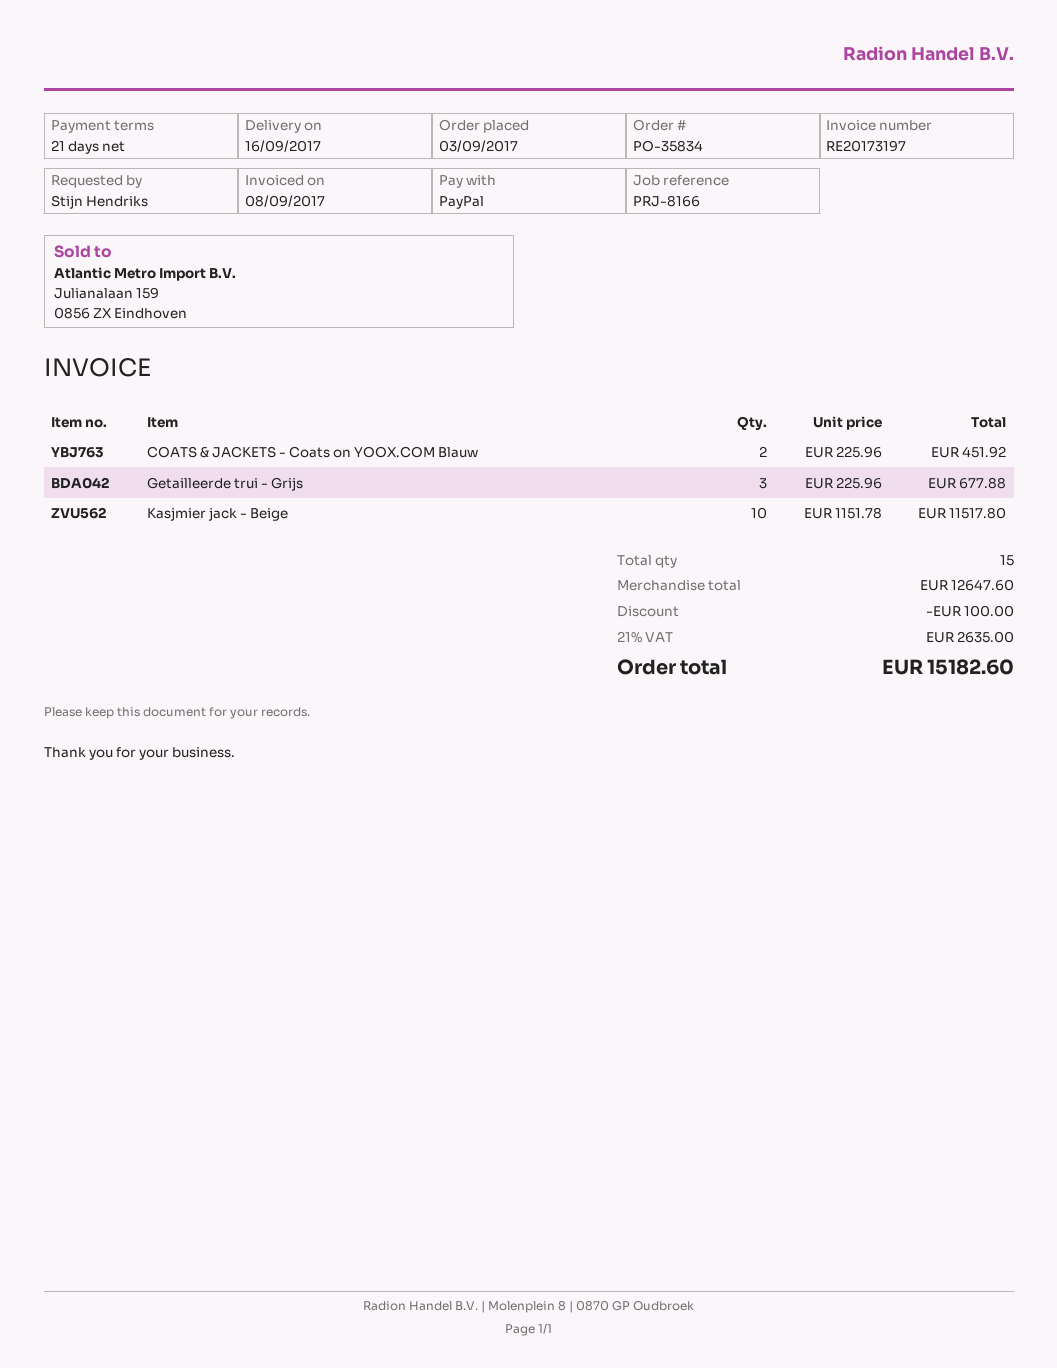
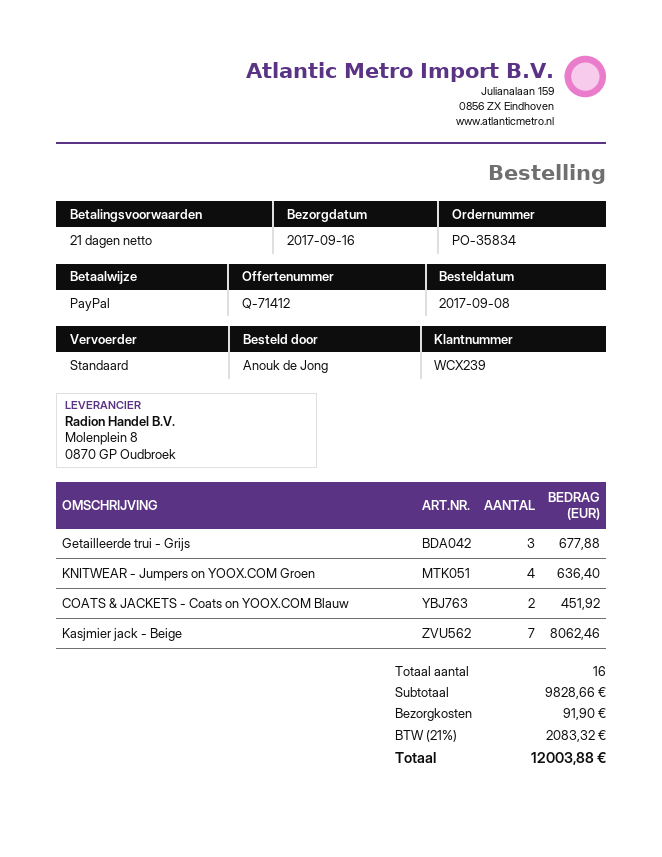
order date: 2017-09-03 -> 2017-09-08
ordered by: Stijn Hendriks -> Anouk de Jong
Kasjmier jack - Beige: 10 for 11517.80 -> 7 for 8062.46
KNITWEAR - Jumpers on YOOX.COM Groen: none -> 4 for 636.40
total quantity: 15 -> 16
subtotal: 12647.60 -> 9828.66
discount: 100.00 -> none
shipping: none -> 91.90
tax: 21% = 2635.00 -> 21% = 2083.32
total: 15182.60 -> 12003.88

